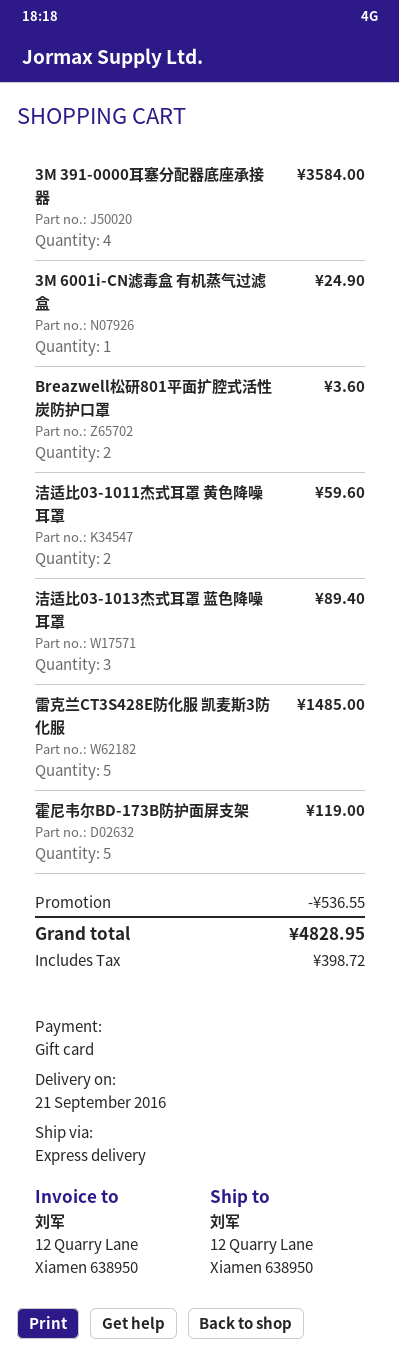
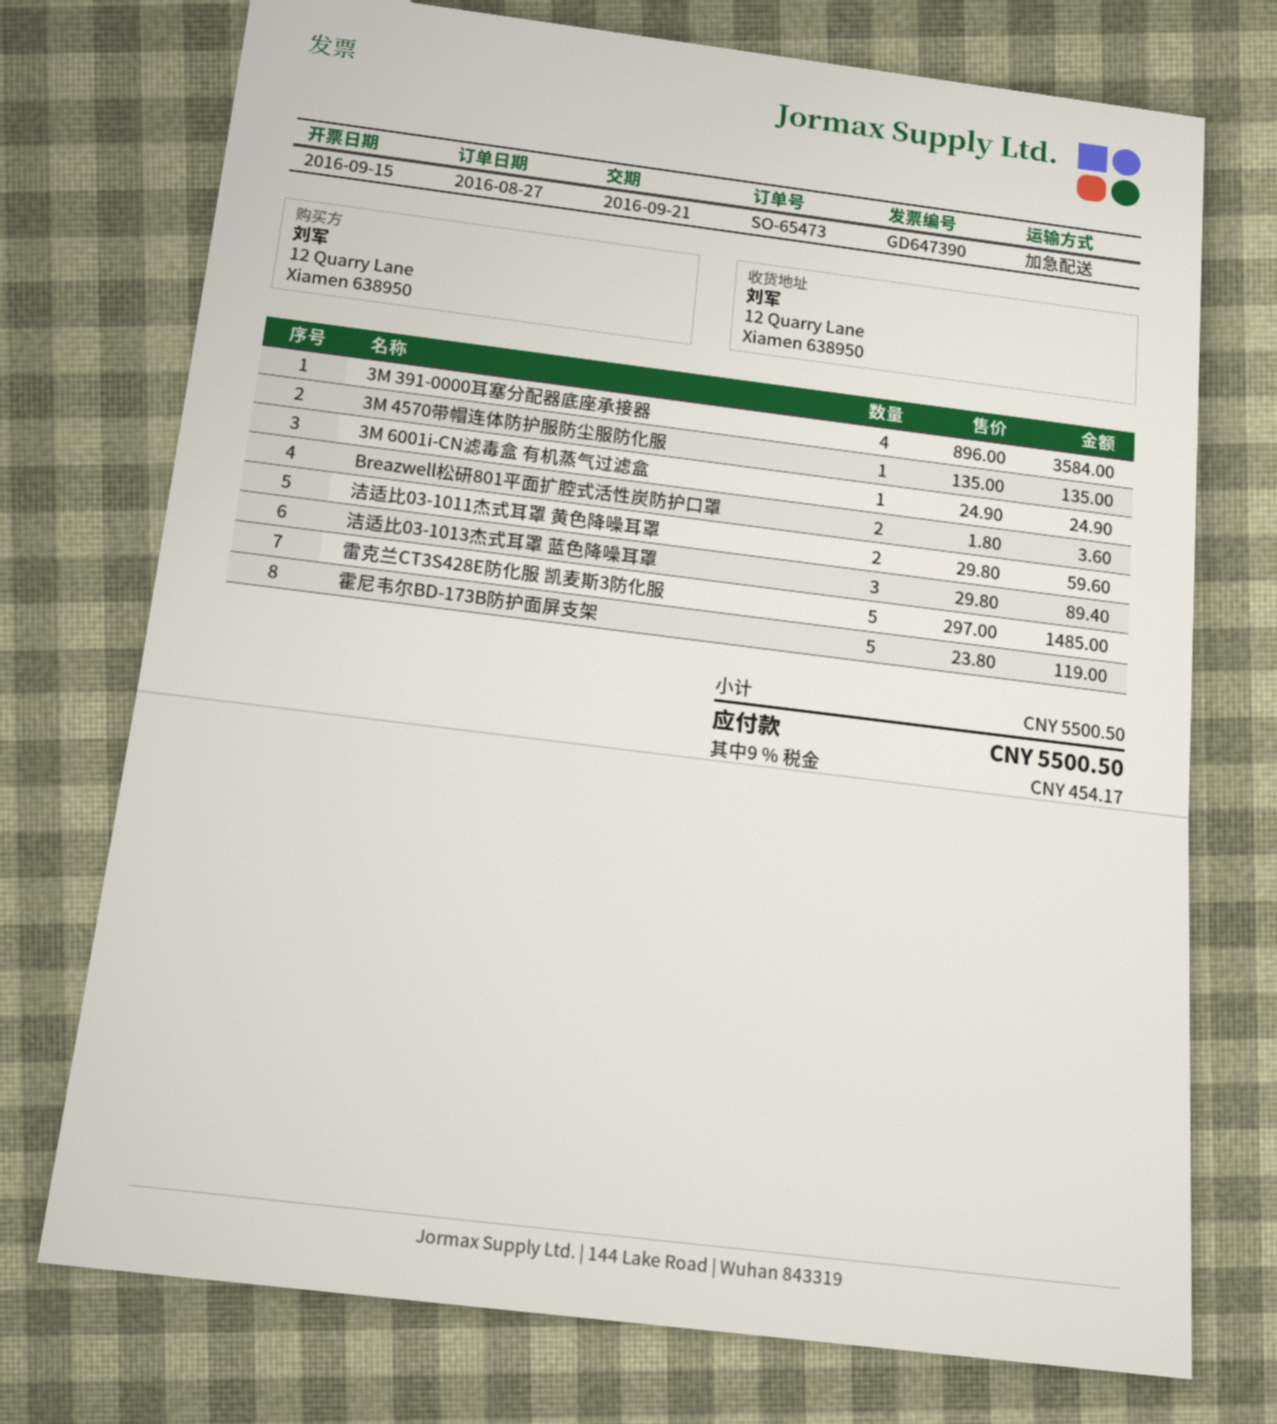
3M 4570带帽连体防护服防尘服防化服: none -> 1 for 135.00
discount: 536.55 -> none
tax: 398.72 -> 454.17
total: 4828.95 -> 5500.50

